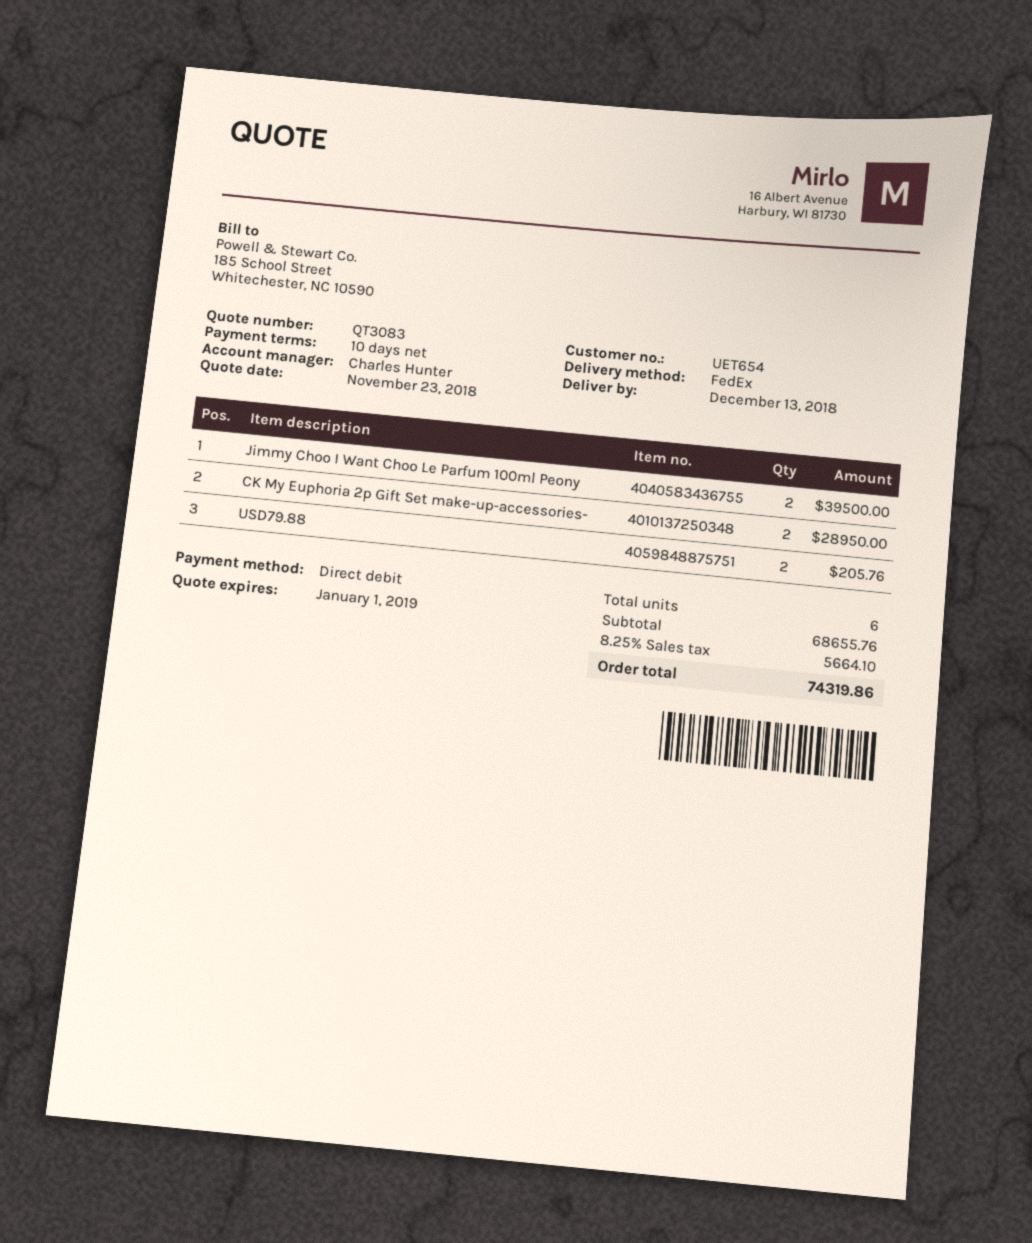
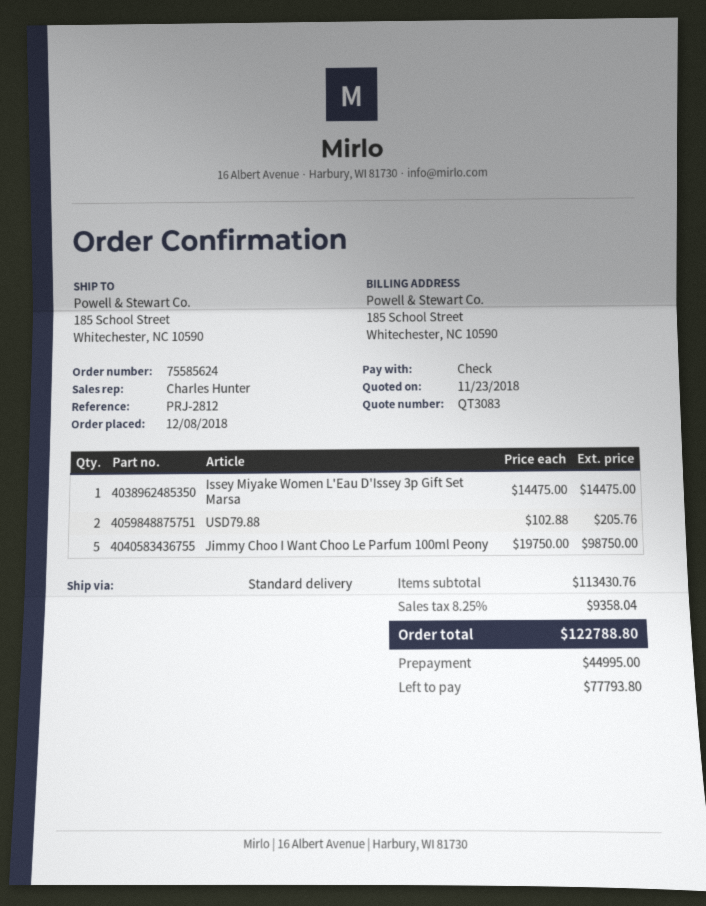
payment method: direct debit -> cheque
shipping method: FedEx -> standard
Jimmy Choo I Want Choo Le Parfum 100ml Peony: 2 for 39500.00 -> 5 for 98750.00
CK My Euphoria 2p Gift Set make-up-accessories-: 2 for 28950.00 -> none
Issey Miyake Women L'Eau D'Issey 3p Gift Set Marsa: none -> 1 for 14475.00
subtotal: 68655.76 -> 113430.76
tax: 8.25% = 5664.10 -> 8.25% = 9358.04
total: 74319.86 -> 122788.80

